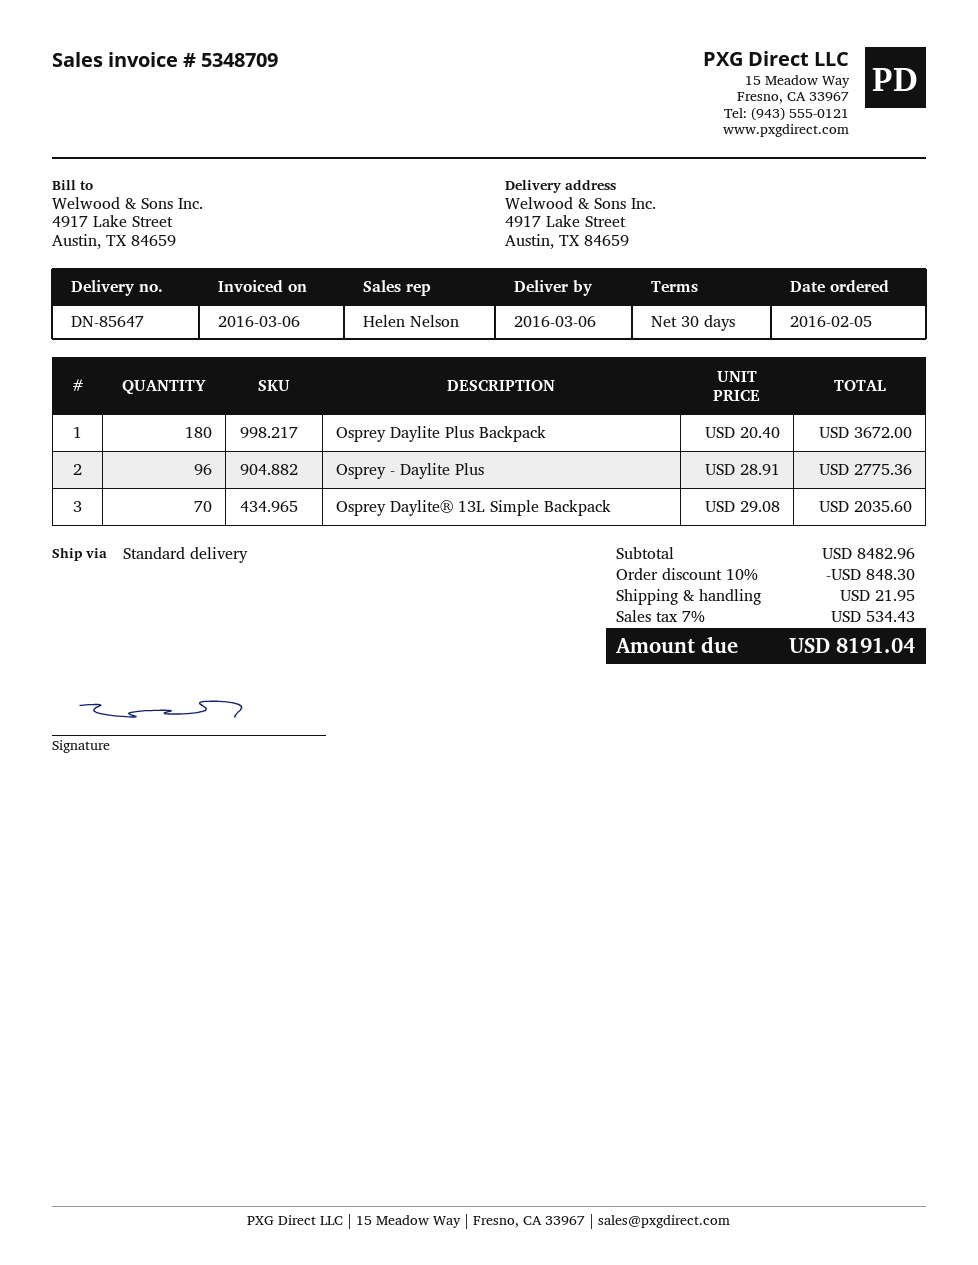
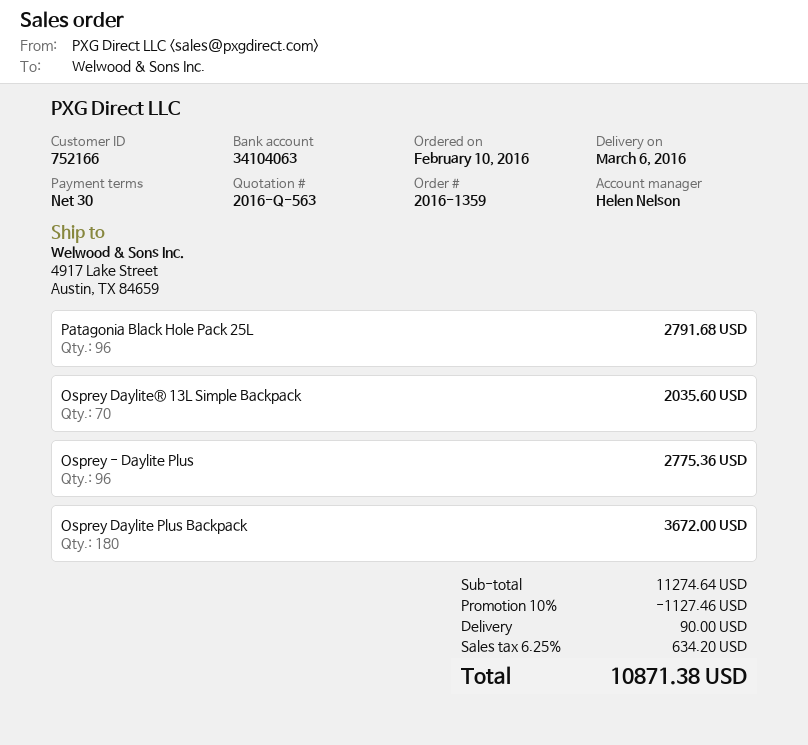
order date: 2016-02-05 -> 2016-02-10
Patagonia Black Hole Pack 25L: none -> 96 for 2791.68
subtotal: 8482.96 -> 11274.64
discount: 10% = 848.30 -> 10% = 1127.46
shipping: 21.95 -> 90.00
tax: 7% = 534.43 -> 6.25% = 634.20
total: 8191.04 -> 10871.38

